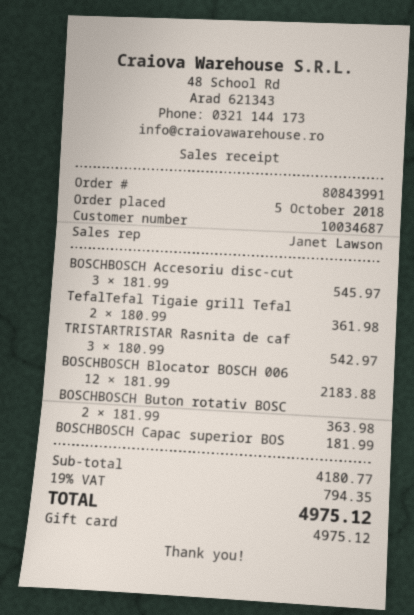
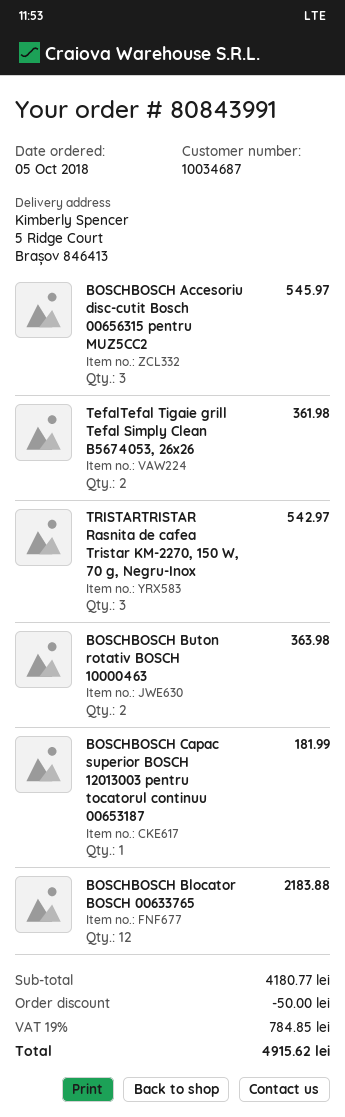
discount: none -> 50.00
tax: 19% = 794.35 -> 19% = 784.85
total: 4975.12 -> 4915.62

